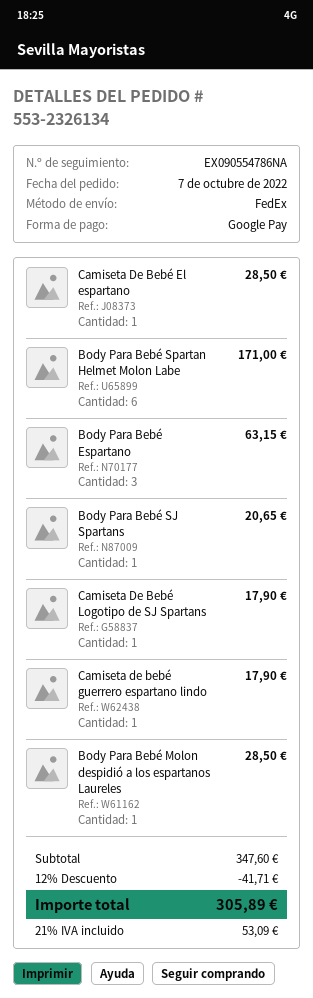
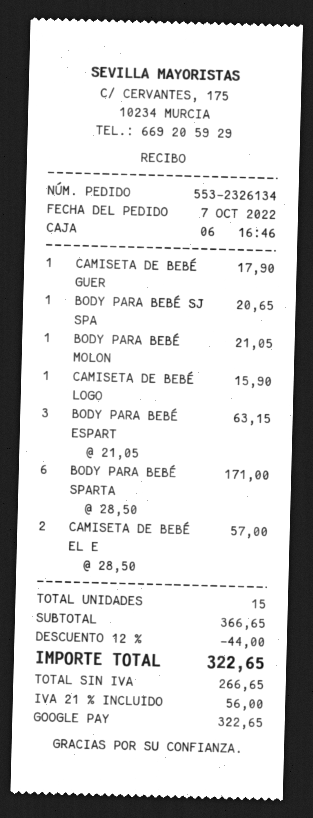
Camiseta De Bebé El espartano: 1 for 28.50 -> 2 for 57.00
Camiseta De Bebé Logotipo de SJ Spartans: 1 for 17.90 -> 1 for 15.90
Body Para Bebé Molon despidió a los espartanos Laureles: 1 for 28.50 -> 1 for 21.05
subtotal: 347.60 -> 366.65
discount: 12% = 41.71 -> 12% = 44.00
tax: 21% = 53.09 -> 21% = 56.00
total: 305.89 -> 322.65

